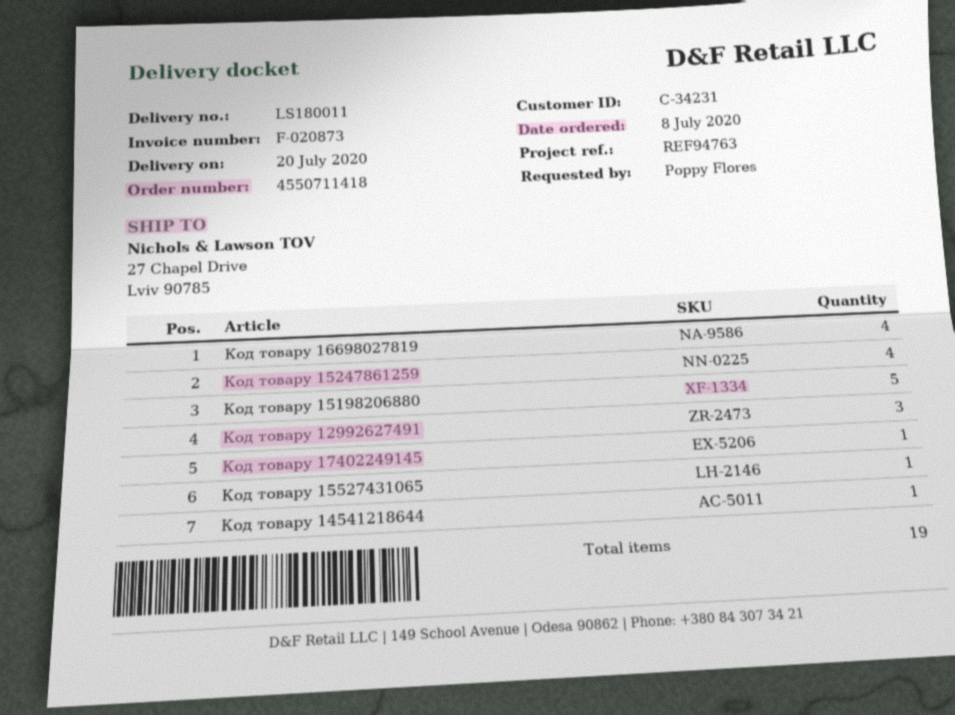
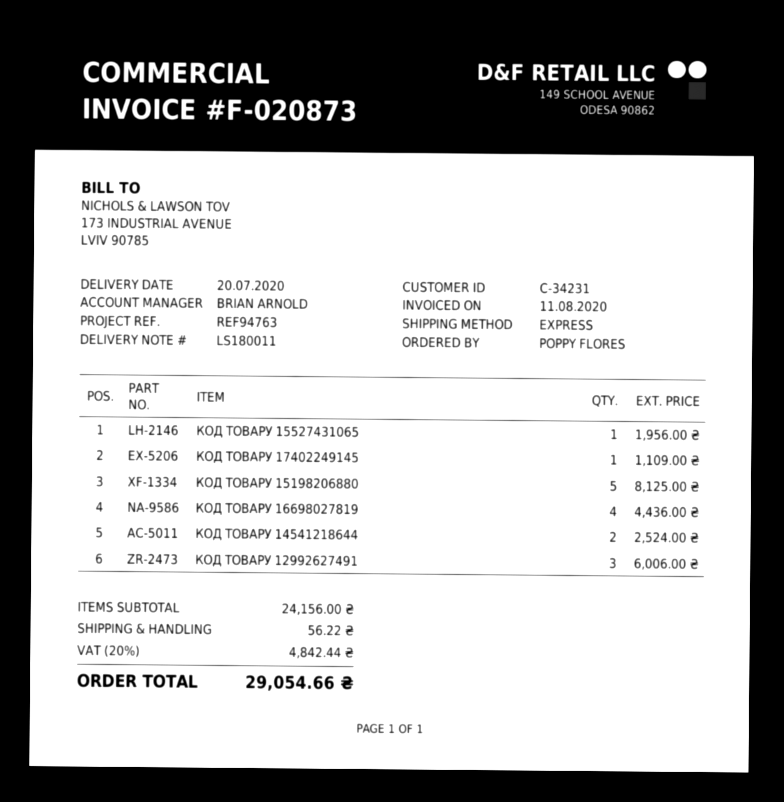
Код товару 15247861259: 4 -> none
Код товару 14541218644: 1 -> 2

